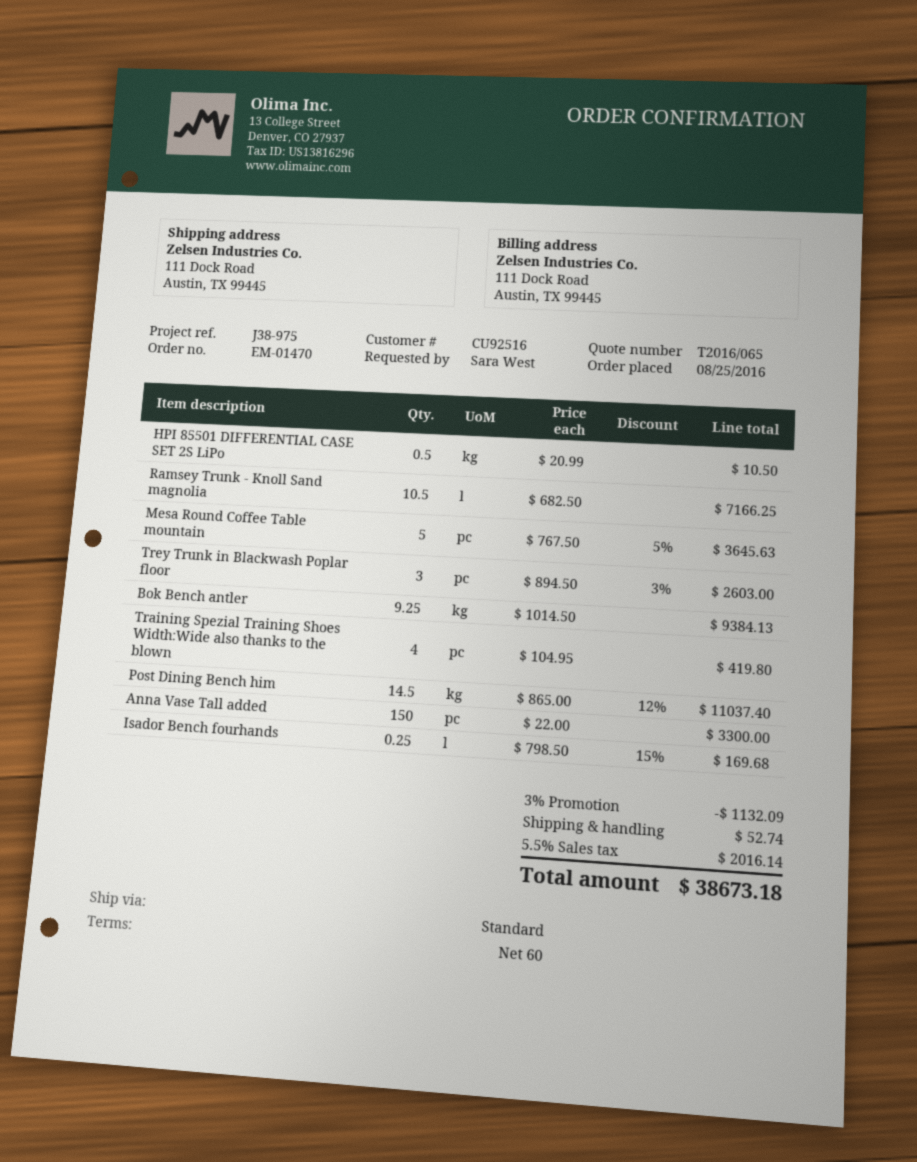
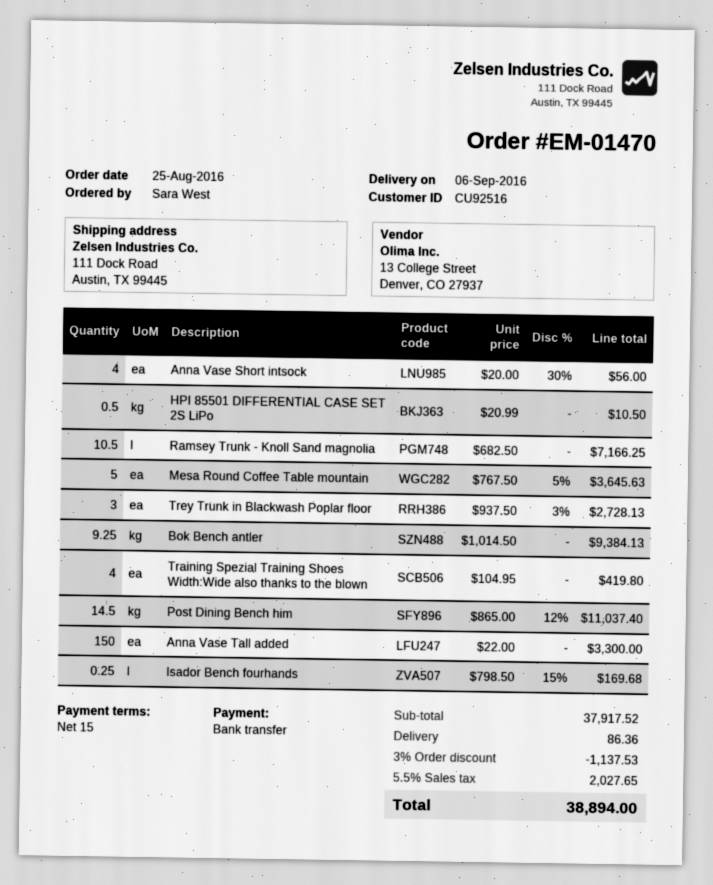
payment terms: 60 days -> 15 days
Trey Trunk in Blackwash Poplar floor: 3 x 894.50 - 3% = 2603.00 -> 3 x 937.50 - 3% = 2728.13
Anna Vase Short intsock: none -> 4 x 20.00 - 30% = 56.00
discount: 3% = 1132.09 -> 3% = 1137.53
shipping: 52.74 -> 86.36
tax: 5.5% = 2016.14 -> 5.5% = 2027.65
total: 38673.18 -> 38894.00

